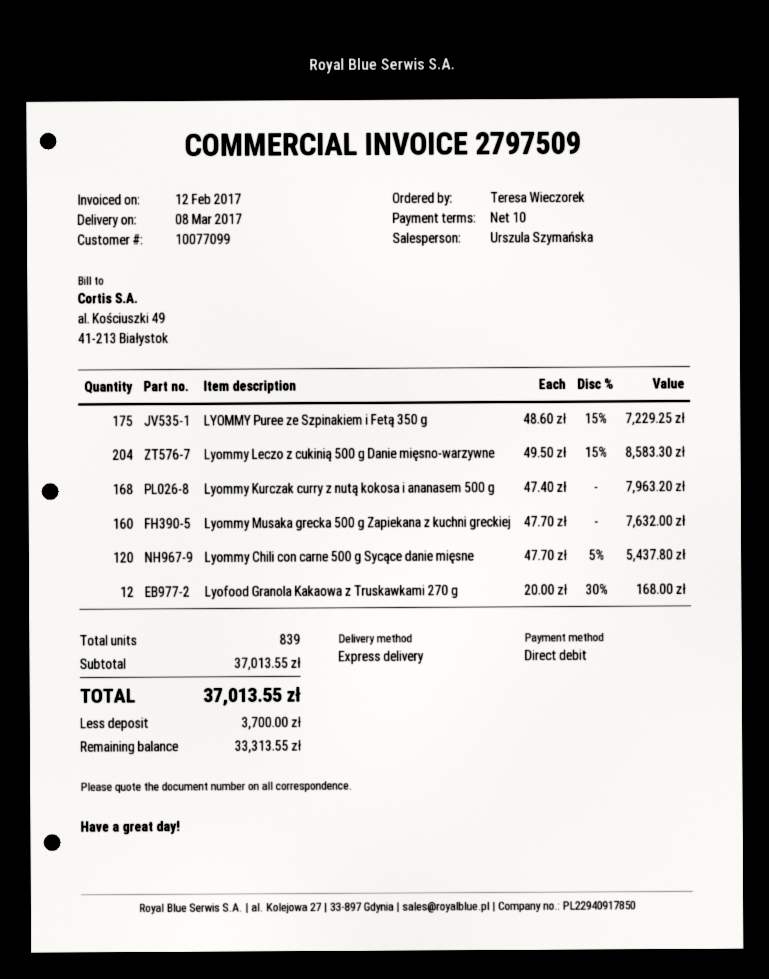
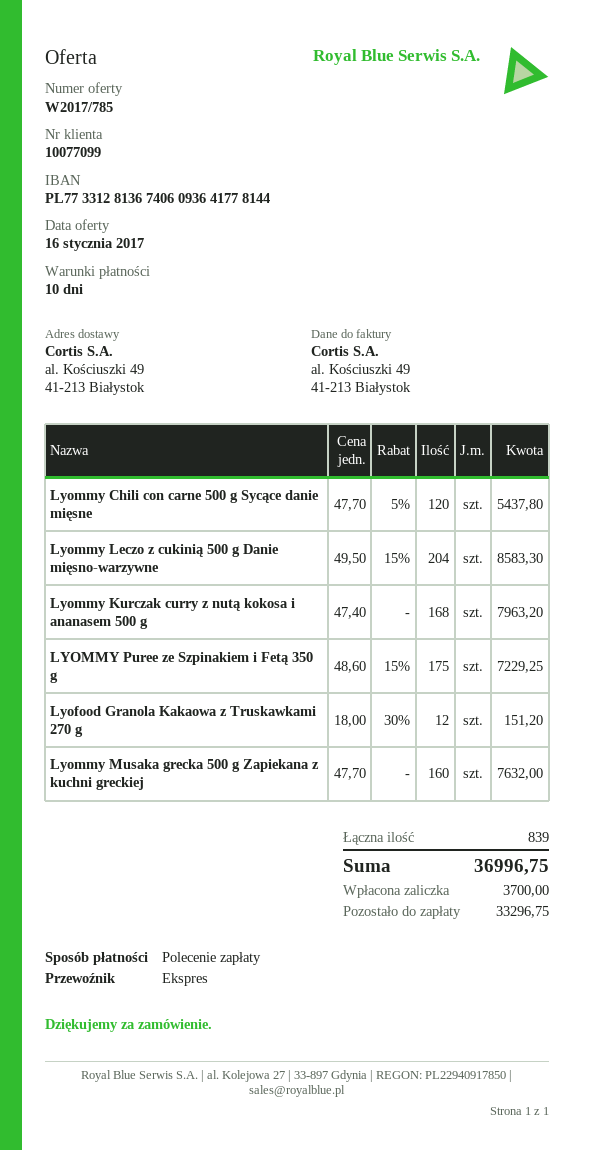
Lyofood Granola Kakaowa z Truskawkami 270 g: 12 x 20.00 - 30% = 168.00 -> 12 x 18.00 - 30% = 151.20
total: 37013.55 -> 36996.75
balance: 33313.55 -> 33296.75

